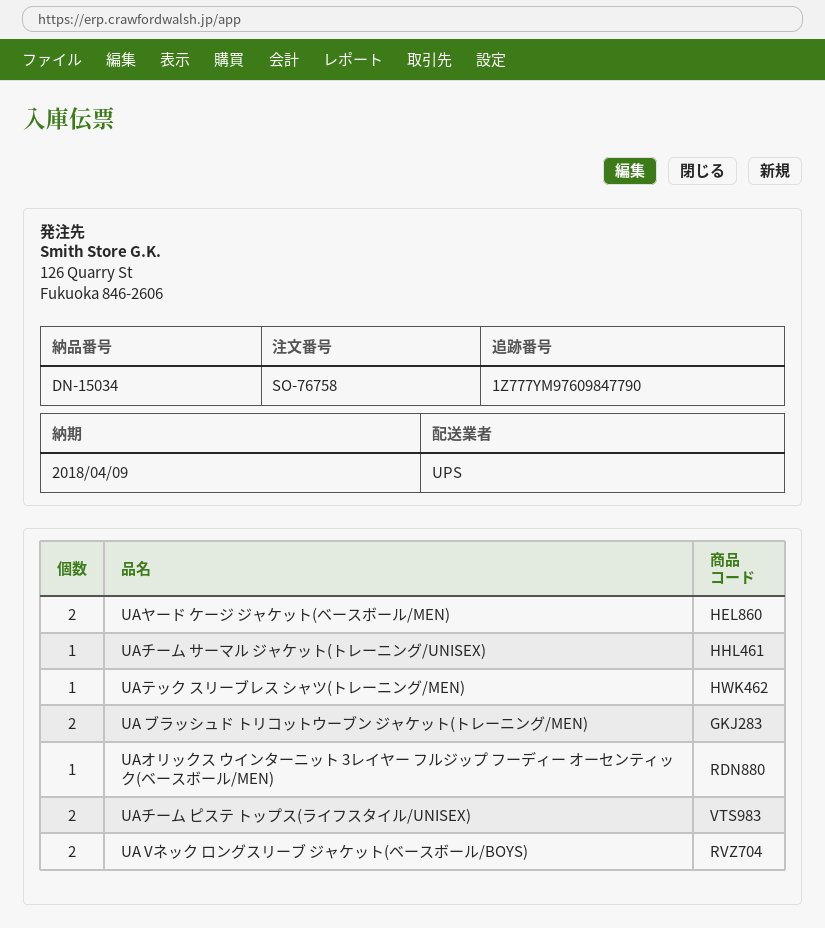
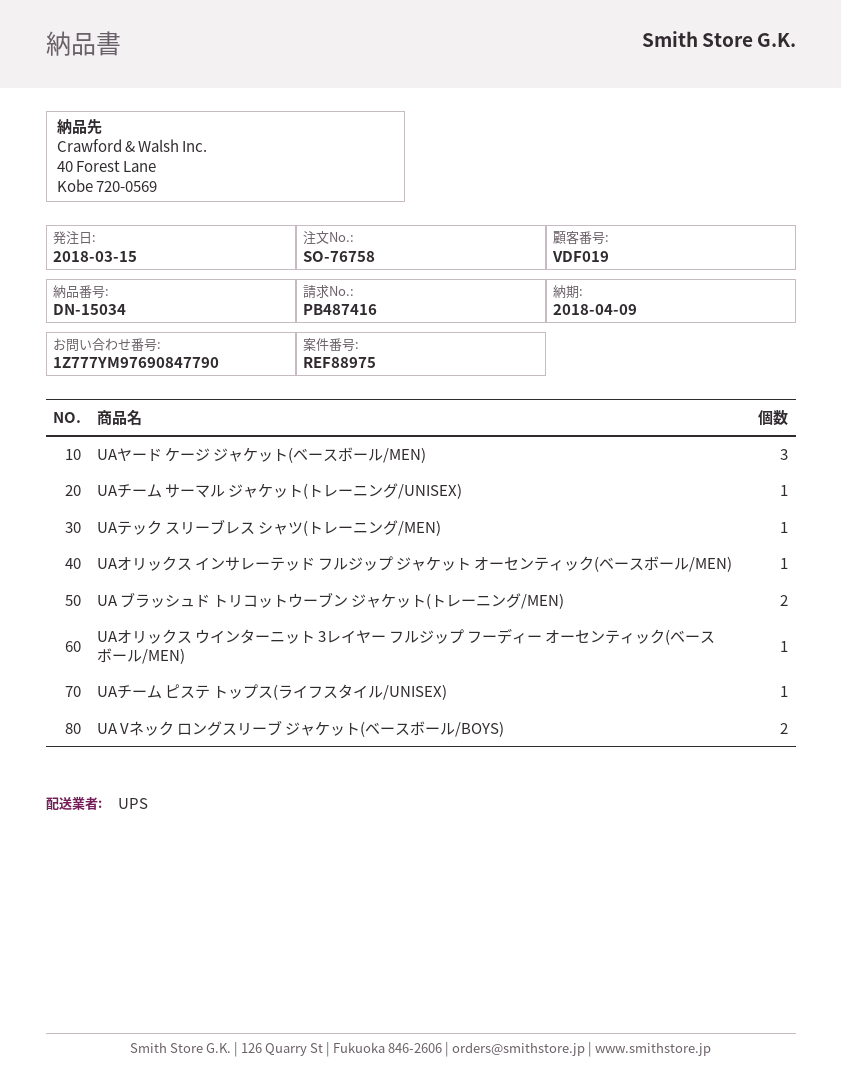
tracking number: 1Z777YM97609847790 -> 1Z777YM97690847790
UAヤード ケージ ジャケット(ベースボール/MEN): 2 -> 3
UAチーム ピステ トップス(ライフスタイル/UNISEX): 2 -> 1
UAオリックス インサレーテッド フルジップ ジャケット オーセンティック(ベースボール/MEN): none -> 1

